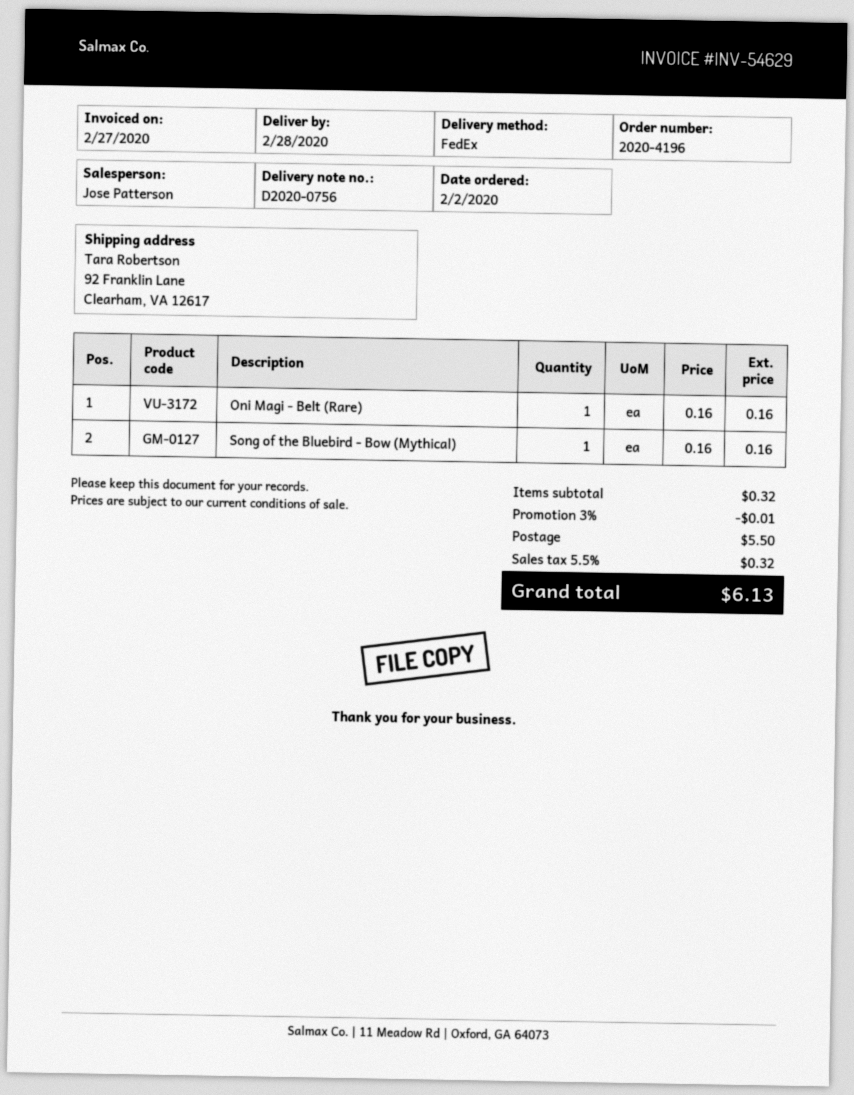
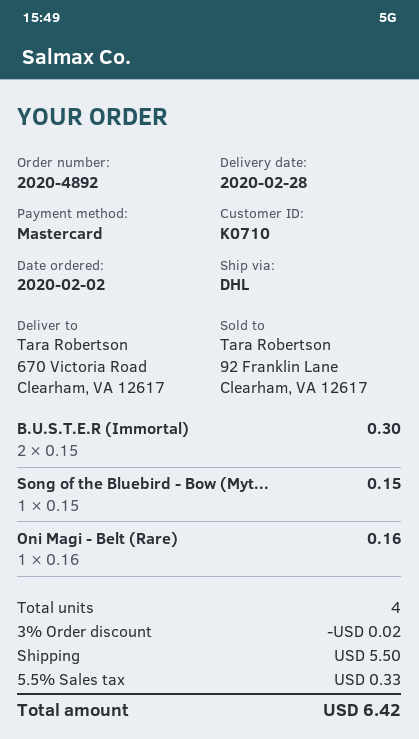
order number: 2020-4196 -> 2020-4892
shipping method: FedEx -> DHL
ship to: 92 Franklin Lane, Clearham, VA 12617 -> 670 Victoria Road, Clearham, VA 12617
Song of the Bluebird - Bow (Mythical): 1 x 0.16 = 0.16 -> 1 x 0.15 = 0.15
B.U.S.T.E.R (Immortal): none -> 2 x 0.15 = 0.30
discount: 3% = 0.01 -> 3% = 0.02
tax: 5.5% = 0.32 -> 5.5% = 0.33
total: 6.13 -> 6.42

